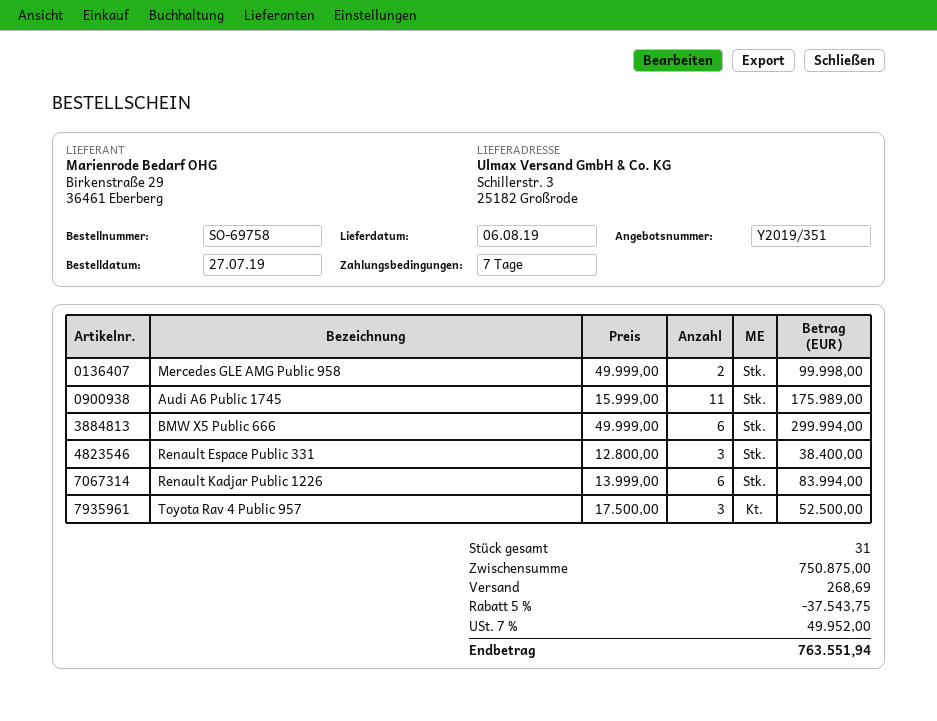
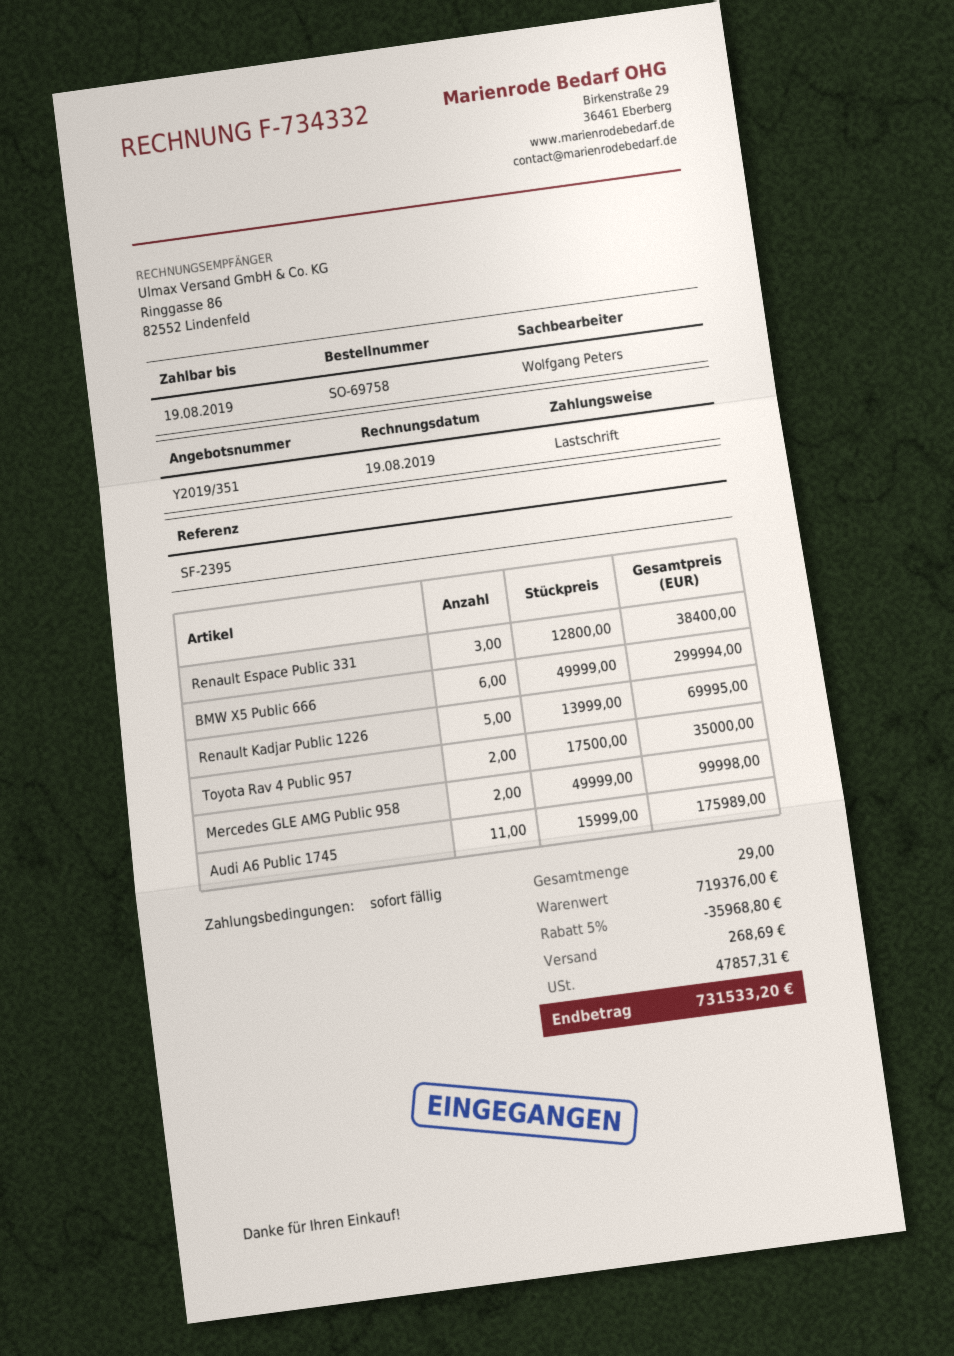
payment terms: 7 days -> on receipt
Renault Kadjar Public 1226: 6 x 13999.00 = 83994.00 -> 5 x 13999.00 = 69995.00
Toyota Rav 4 Public 957: 3 x 17500.00 = 52500.00 -> 2 x 17500.00 = 35000.00
total quantity: 31 -> 29
subtotal: 750875.00 -> 719376.00
discount: 5% = 37543.75 -> 5% = 35968.80
tax: 49952.00 -> 47857.31
total: 763551.94 -> 731533.20

